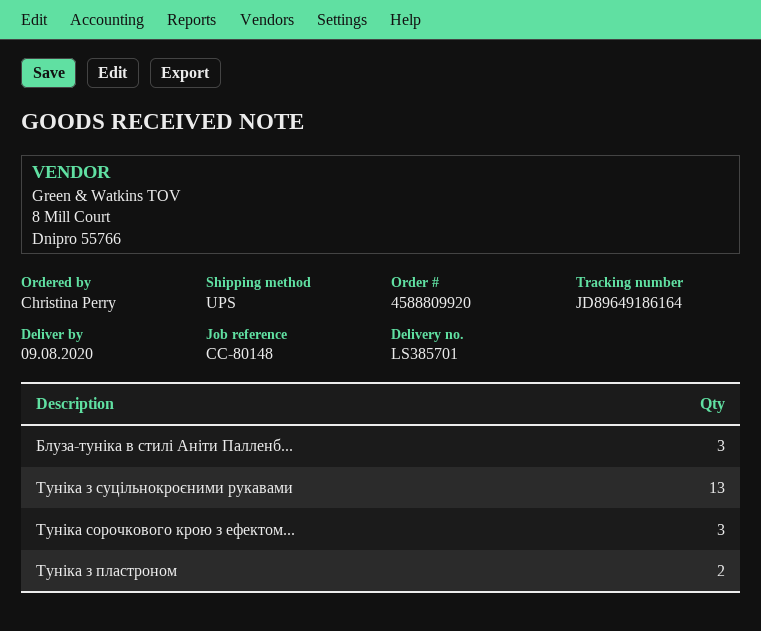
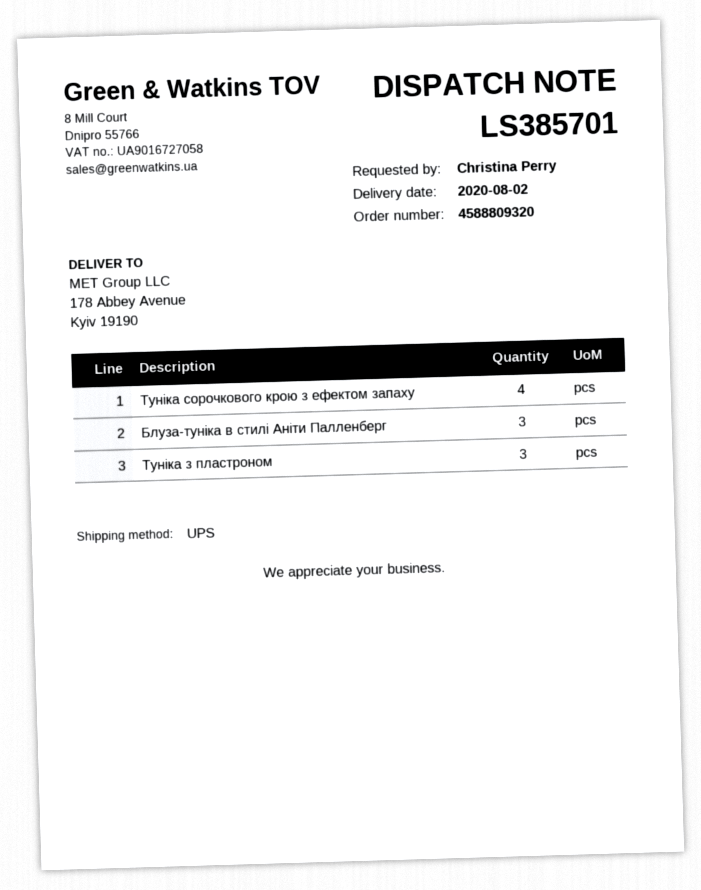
order number: 4588809920 -> 4588809320
delivery date: 2020-08-09 -> 2020-08-02
Туніка з суцільнокроєними рукавами: 13 -> none
Туніка сорочкового крою з ефектом...: 3 -> 4
Туніка з пластроном: 2 -> 3

